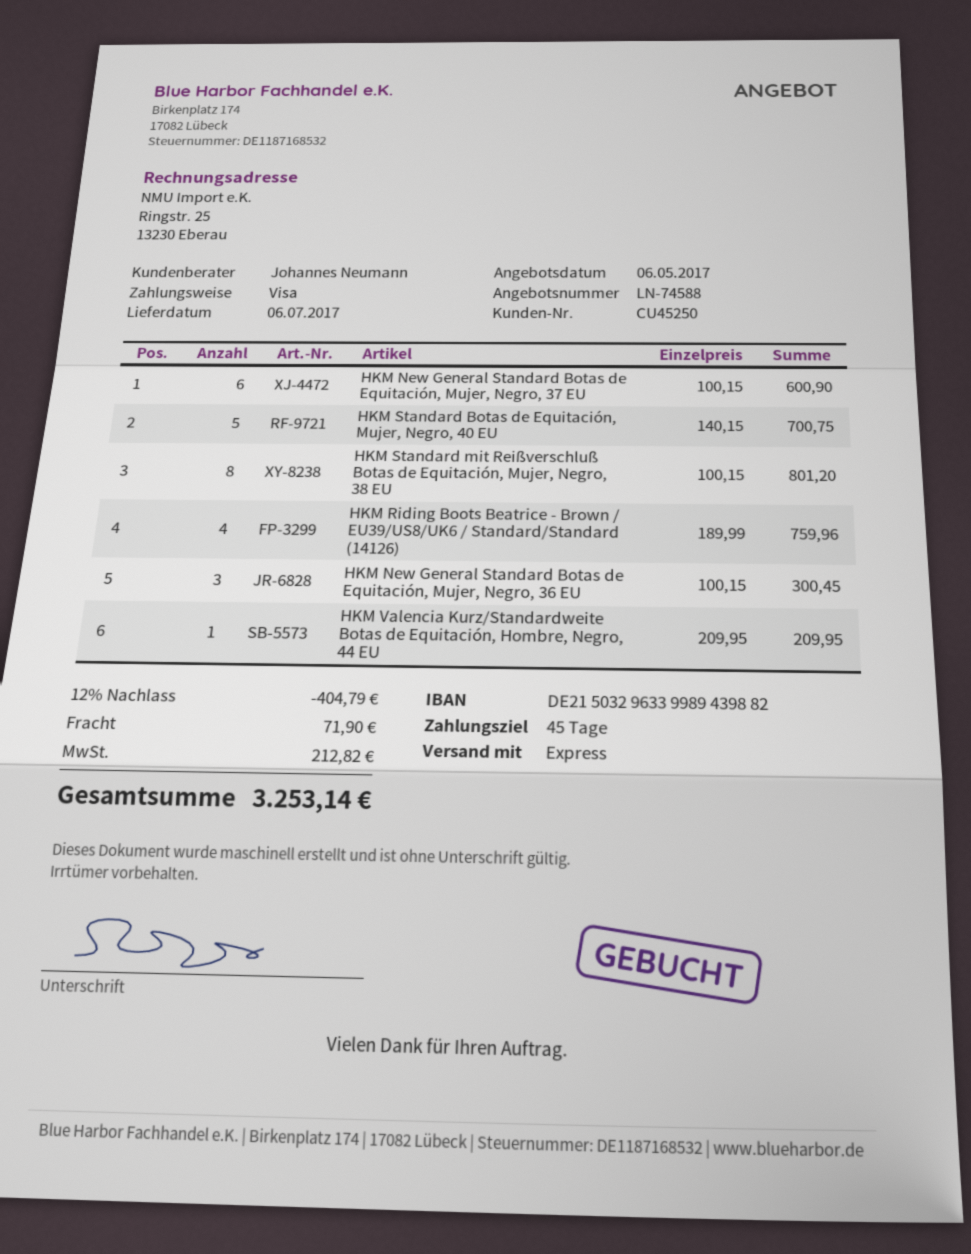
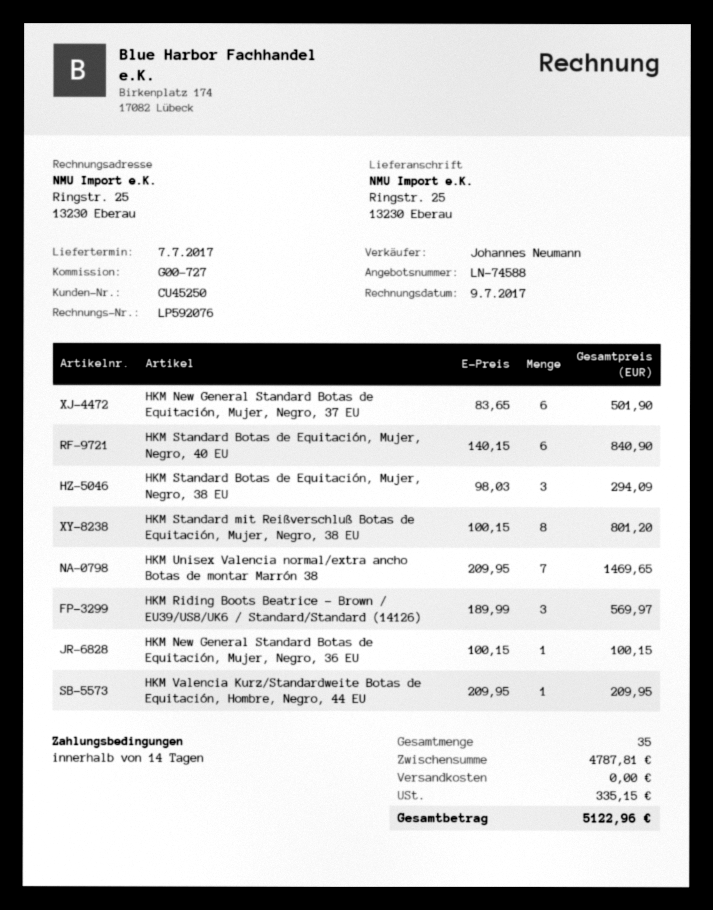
delivery date: 2017-07-06 -> 2017-07-07
payment terms: 45 days -> 14 days
HKM New General Standard Botas de Equitación, Mujer, Negro, 37 EU: 6 x 100.15 = 600.90 -> 6 x 83.65 = 501.90
HKM Standard Botas de Equitación, Mujer, Negro, 40 EU: 5 x 140.15 = 700.75 -> 6 x 140.15 = 840.90
HKM Riding Boots Beatrice - Brown / EU39/US8/UK6 / Standard/Standard (14126): 4 x 189.99 = 759.96 -> 3 x 189.99 = 569.97
HKM New General Standard Botas de Equitación, Mujer, Negro, 36 EU: 3 x 100.15 = 300.45 -> 1 x 100.15 = 100.15
HKM Standard Botas de Equitación, Mujer, Negro, 38 EU: none -> 3 x 98.03 = 294.09
HKM Unisex Valencia normal/extra ancho Botas de montar Marrón 38: none -> 7 x 209.95 = 1469.65
discount: 12% = 404.79 -> none
shipping: 71.90 -> 0.00
tax: 212.82 -> 335.15
total: 3253.14 -> 5122.96

